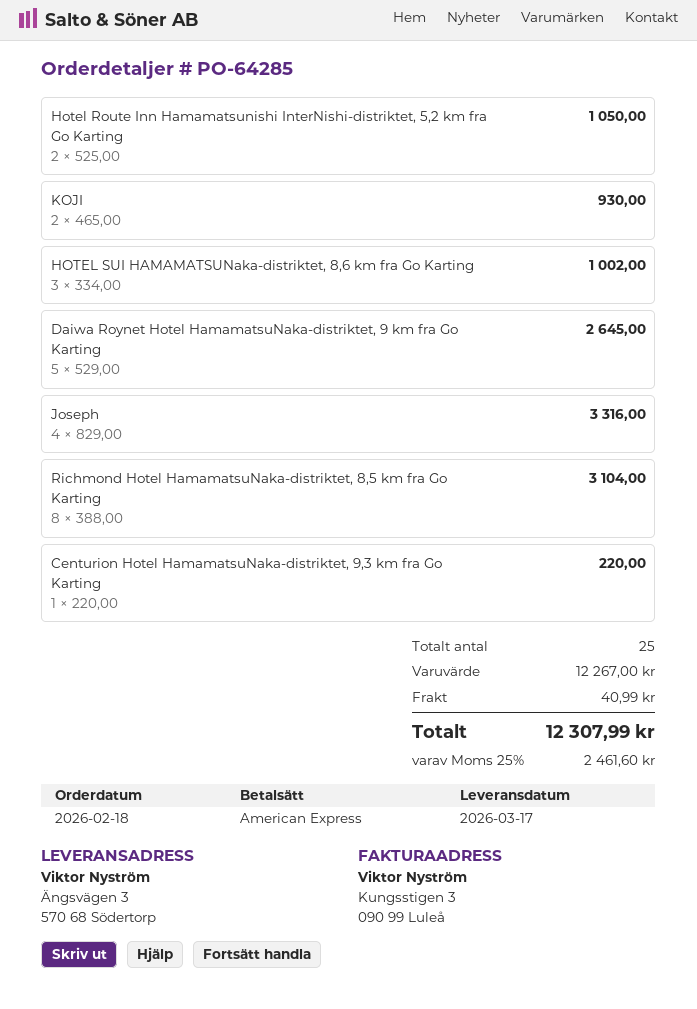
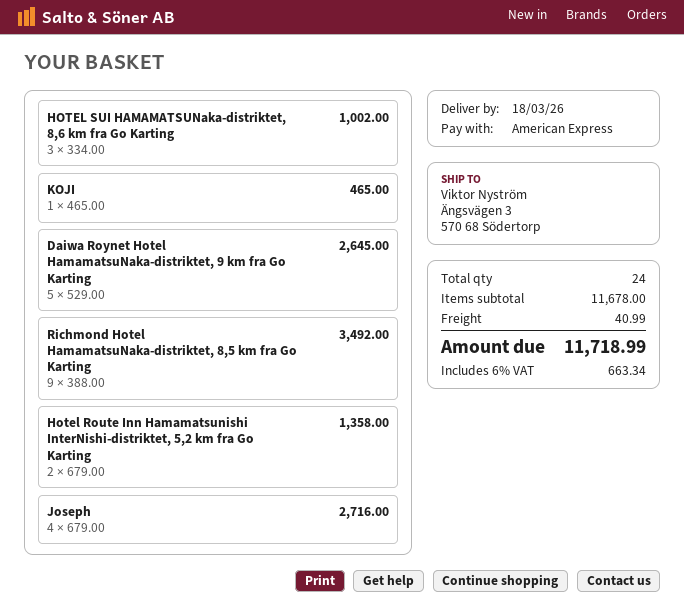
delivery date: 2026-03-17 -> 2026-03-18
Hotel Route Inn Hamamatsunishi InterNishi-distriktet, 5,2 km fra Go Karting: 2 x 525.00 = 1050.00 -> 2 x 679.00 = 1358.00
KOJI: 2 x 465.00 = 930.00 -> 1 x 465.00 = 465.00
Joseph: 4 x 829.00 = 3316.00 -> 4 x 679.00 = 2716.00
Richmond Hotel HamamatsuNaka-distriktet, 8,5 km fra Go Karting: 8 x 388.00 = 3104.00 -> 9 x 388.00 = 3492.00
Centurion Hotel HamamatsuNaka-distriktet, 9,3 km fra Go Karting: 1 x 220.00 = 220.00 -> none
total quantity: 25 -> 24
subtotal: 12267.00 -> 11678.00
tax: 25% = 2461.60 -> 6% = 663.34
total: 12307.99 -> 11718.99

